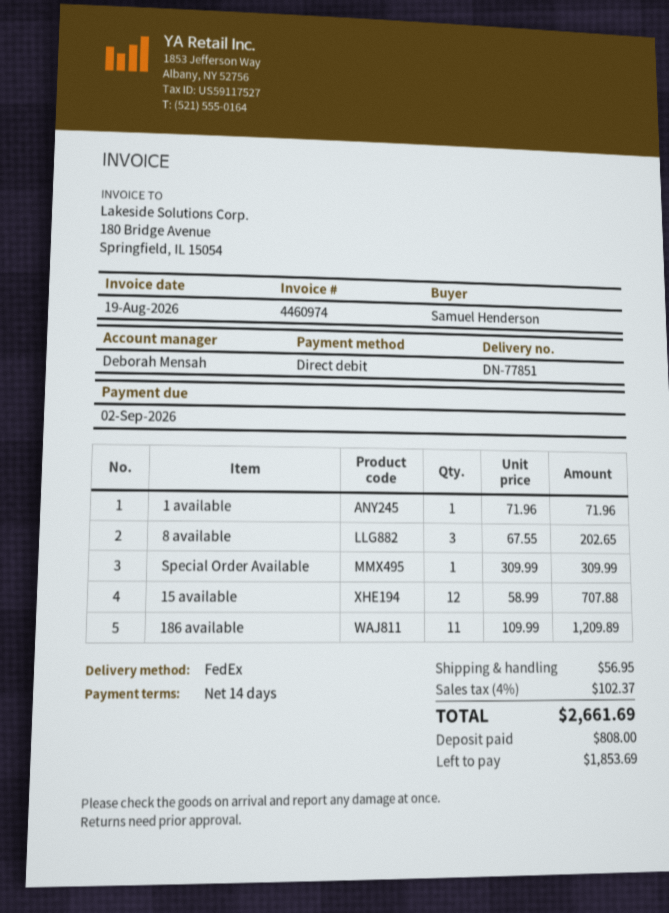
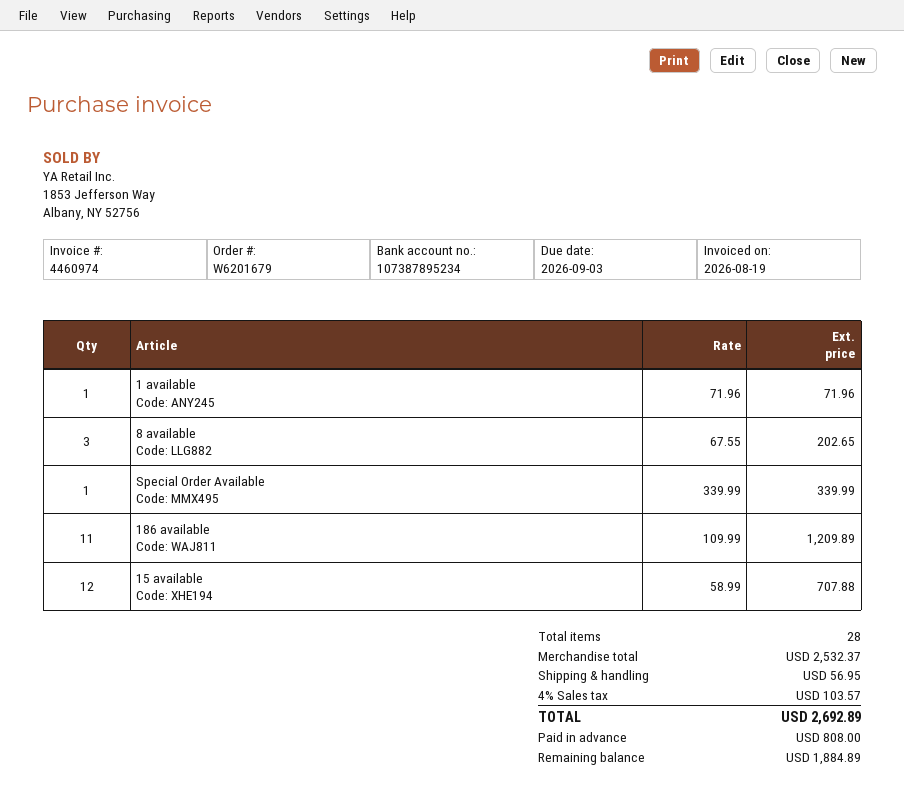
due date: 2026-09-02 -> 2026-09-03
Special Order Available: 1 x 309.99 = 309.99 -> 1 x 339.99 = 339.99
tax: 4% = 102.37 -> 4% = 103.57
total: 2661.69 -> 2692.89
balance: 1853.69 -> 1884.89

